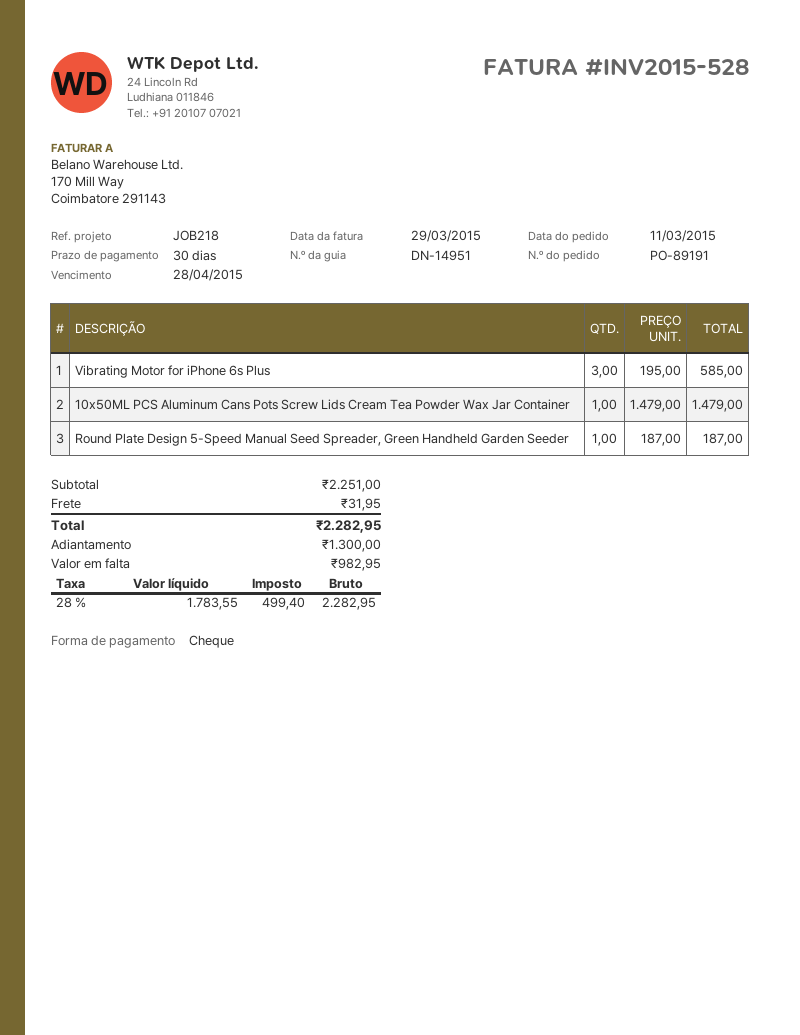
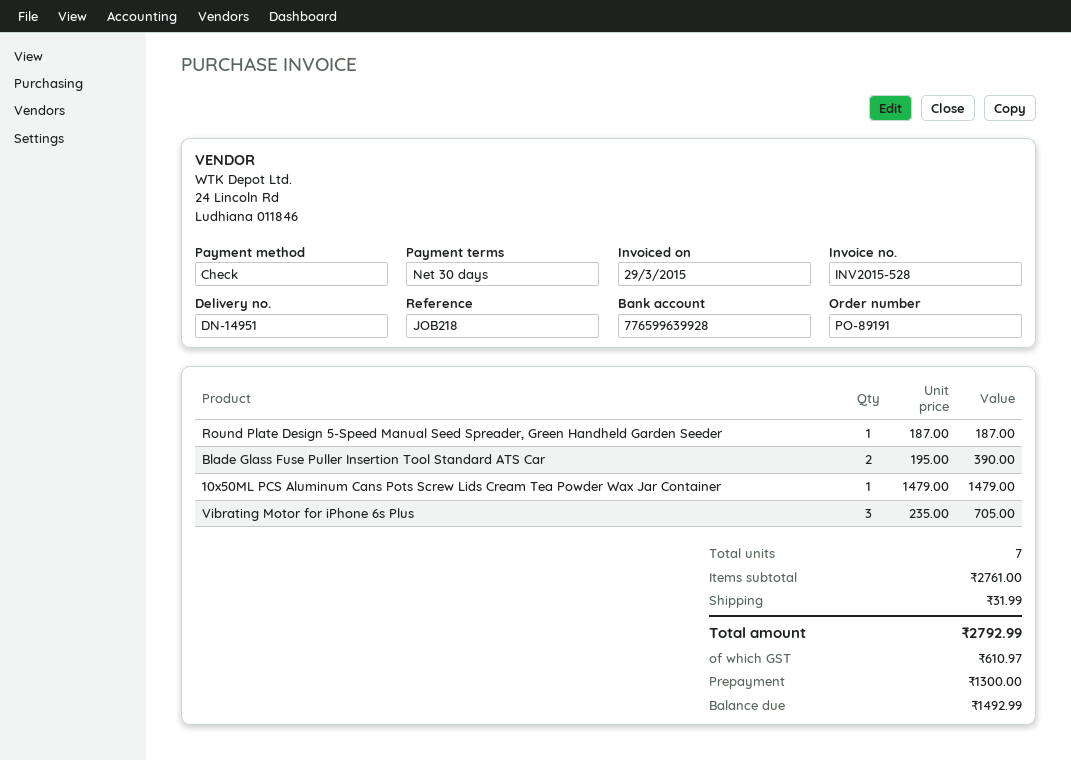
Vibrating Motor for iPhone 6s Plus: 3 x 195.00 = 585.00 -> 3 x 235.00 = 705.00
Blade Glass Fuse Puller Insertion Tool Standard ATS Car: none -> 2 x 195.00 = 390.00
subtotal: 2251.00 -> 2761.00
shipping: 31.95 -> 31.99
tax: 499.40 -> 610.97
total: 2282.95 -> 2792.99
balance: 982.95 -> 1492.99

